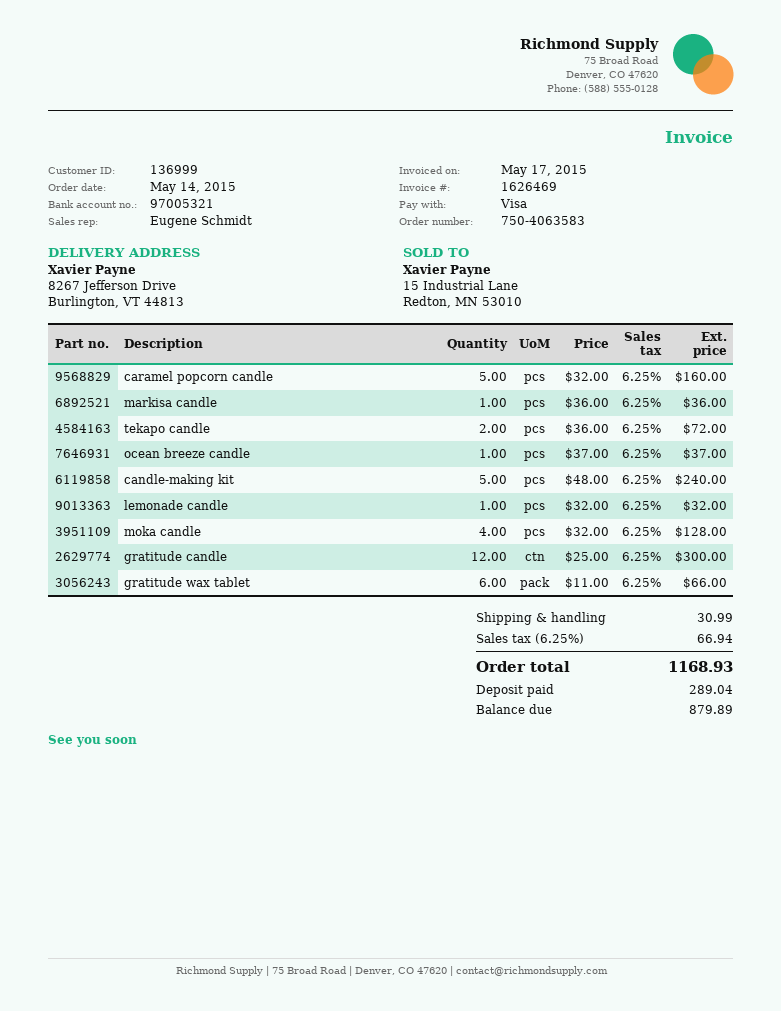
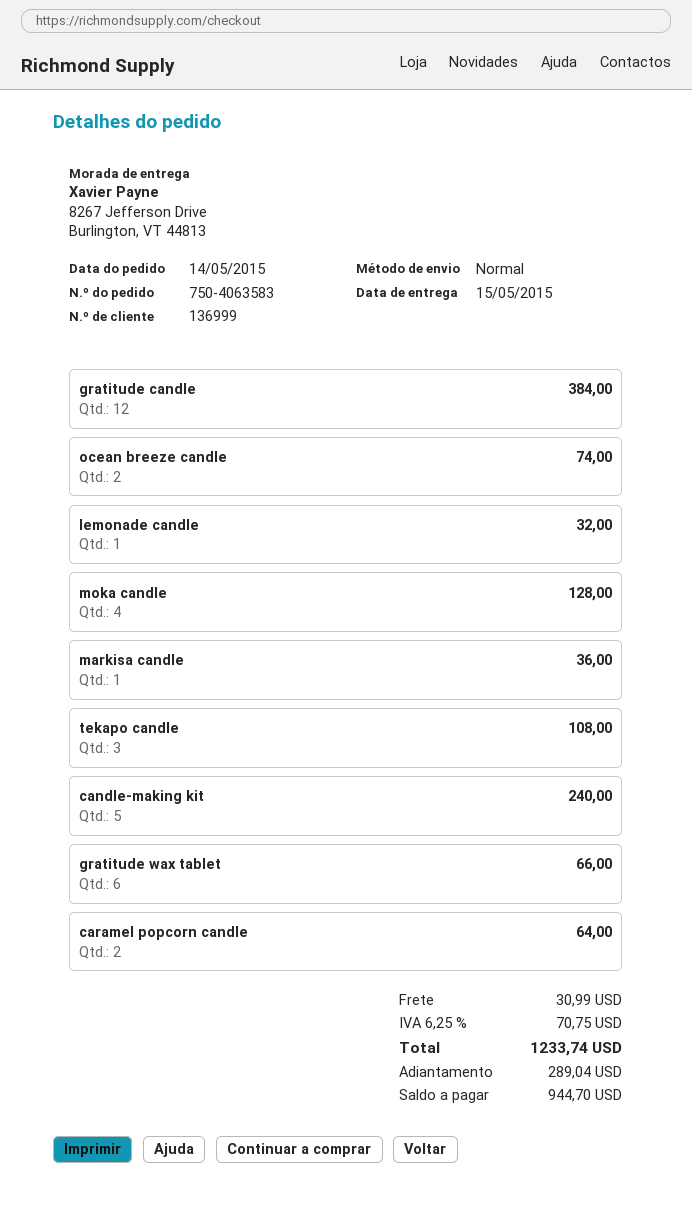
caramel popcorn candle: 5 for 160.00 -> 2 for 64.00
tekapo candle: 2 for 72.00 -> 3 for 108.00
ocean breeze candle: 1 for 37.00 -> 2 for 74.00
gratitude candle: 12 for 300.00 -> 12 for 384.00
tax: 6.25% = 66.94 -> 6.25% = 70.75
total: 1168.93 -> 1233.74
balance: 879.89 -> 944.70

